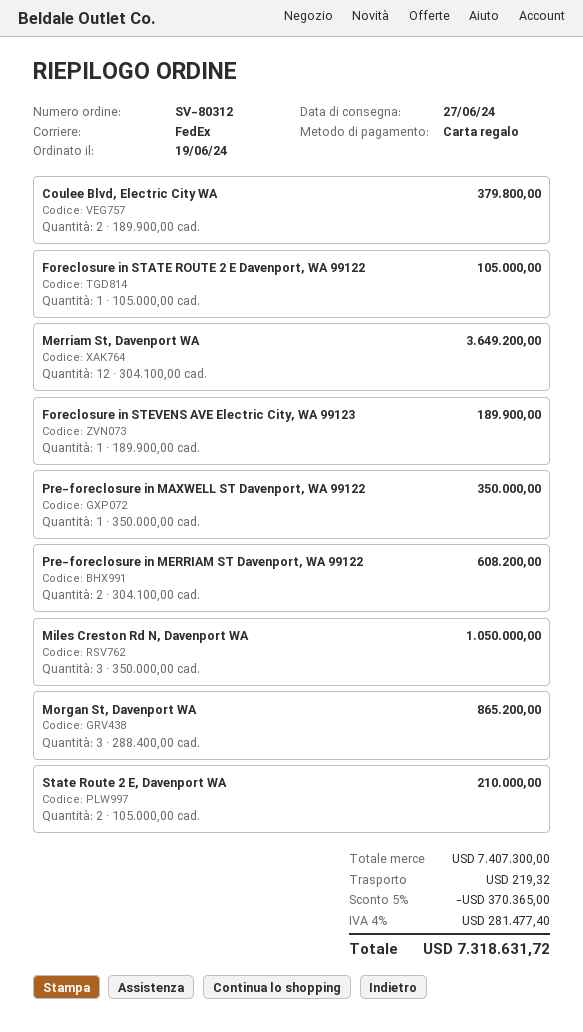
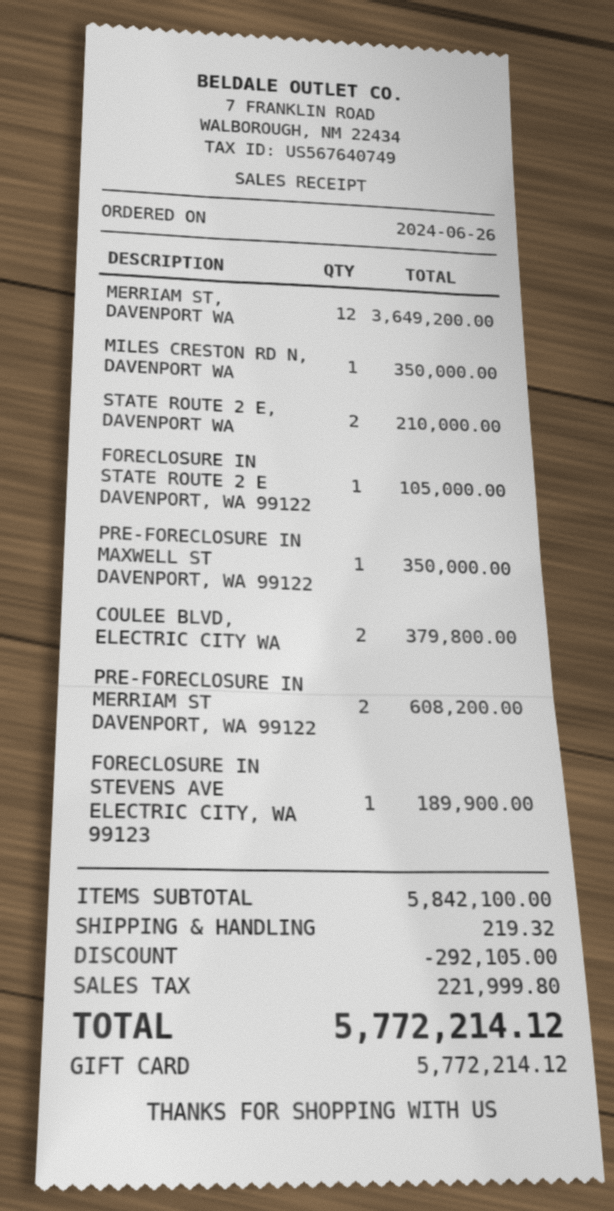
order date: 2024-06-19 -> 2024-06-26
Miles Creston Rd N, Davenport WA: 3 for 1050000.00 -> 1 for 350000.00
Morgan St, Davenport WA: 3 for 865200.00 -> none
subtotal: 7407300.00 -> 5842100.00
discount: 370365.00 -> 292105.00
tax: 281477.40 -> 221999.80
total: 7318631.72 -> 5772214.12

